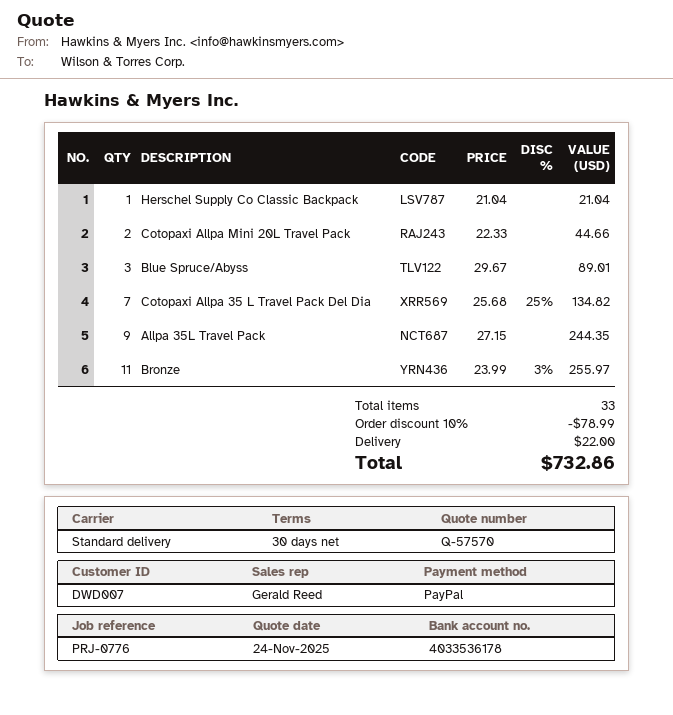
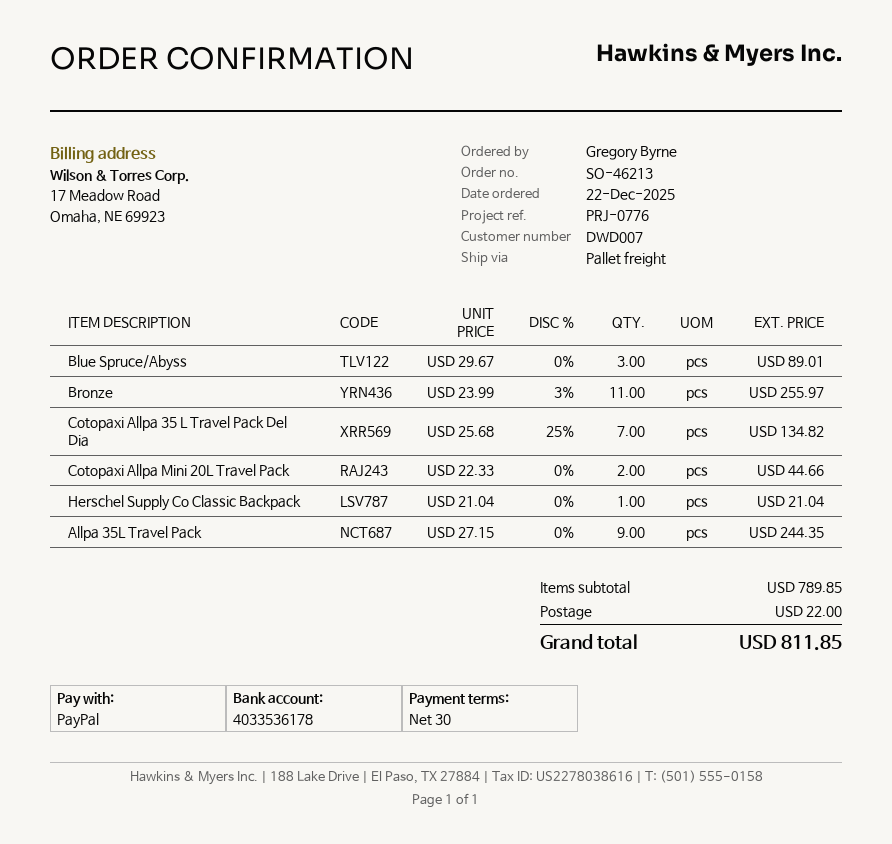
shipping method: standard -> pallet freight
discount: 10% = 78.99 -> none
total: 732.86 -> 811.85

